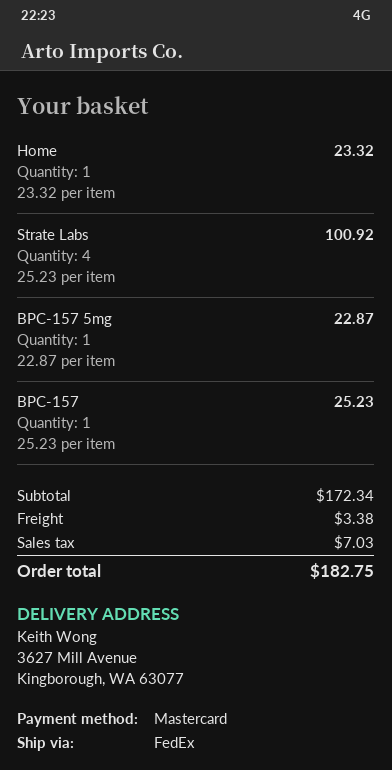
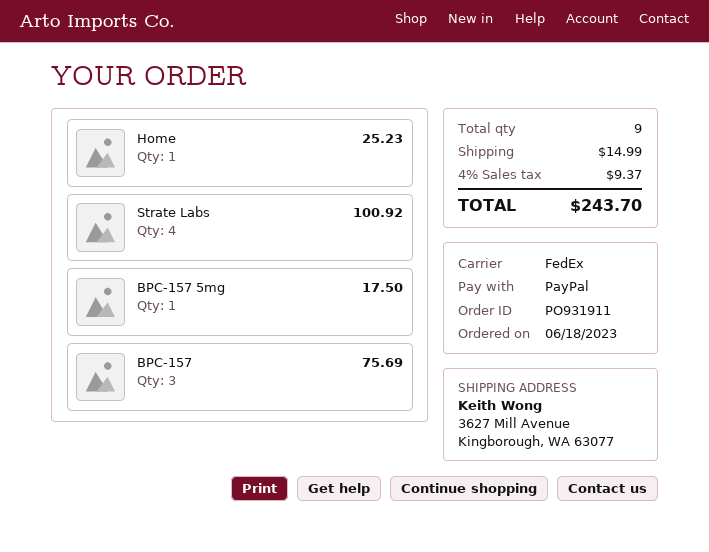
payment method: Mastercard -> PayPal
Home: 1 for 23.32 -> 1 for 25.23
BPC-157 5mg: 1 for 22.87 -> 1 for 17.50
BPC-157: 1 for 25.23 -> 3 for 75.69
shipping: 3.38 -> 14.99
tax: 7.03 -> 9.37
total: 182.75 -> 243.70

